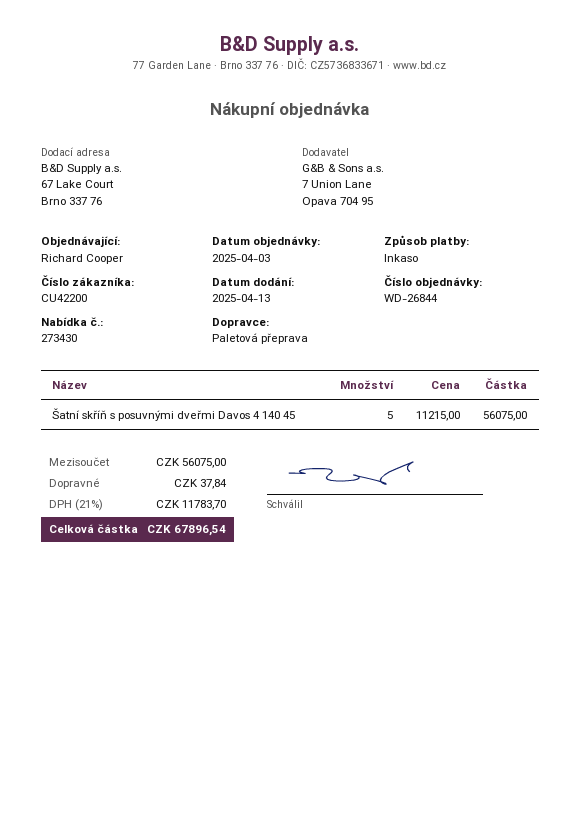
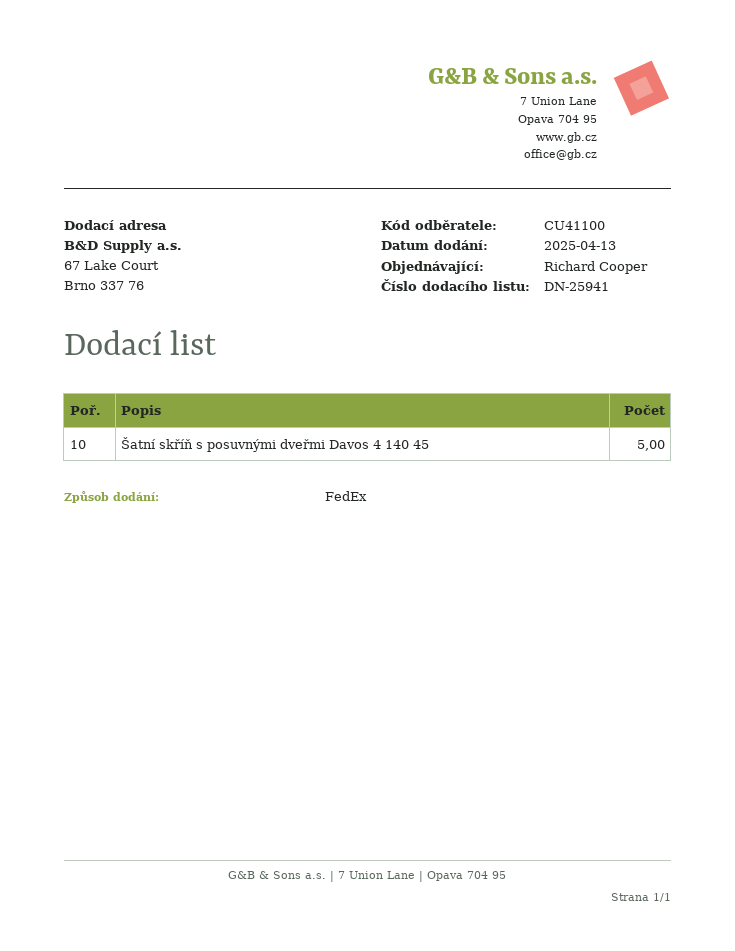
customer number: CU42200 -> CU41100
shipping method: pallet freight -> FedEx

